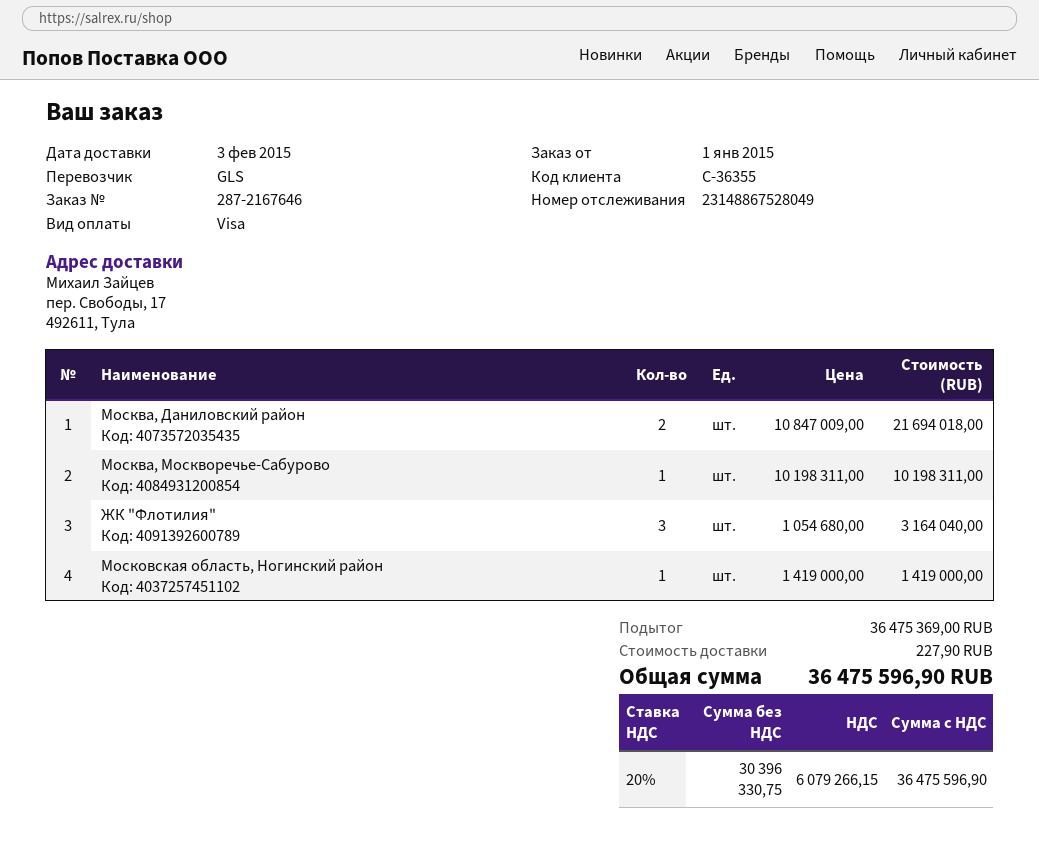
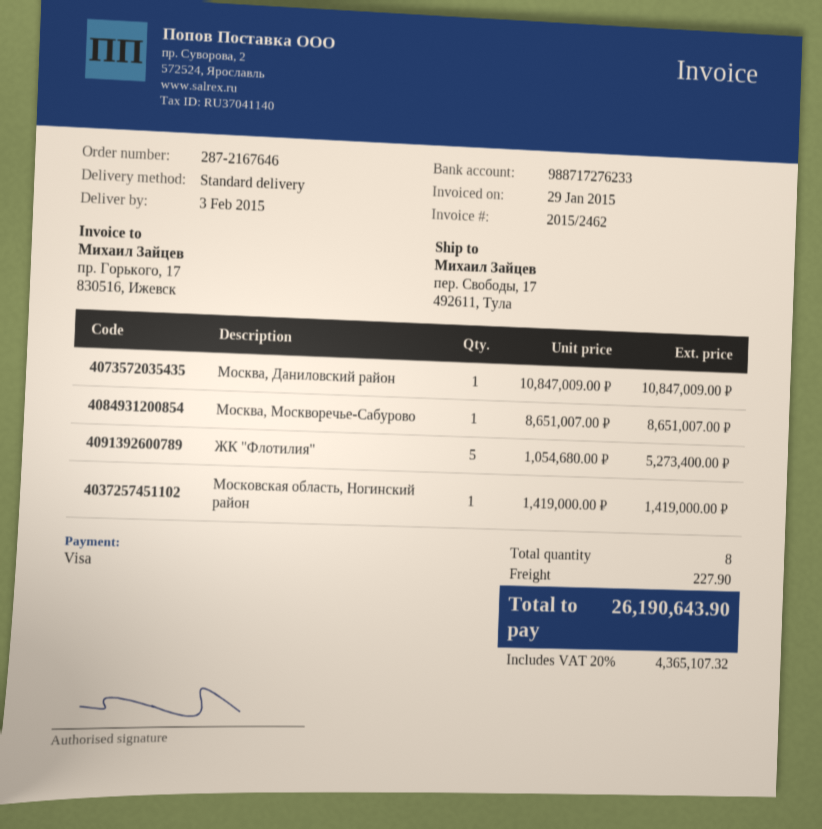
shipping method: GLS -> standard
Москва, Даниловский район: 2 x 10847009.00 = 21694018.00 -> 1 x 10847009.00 = 10847009.00
Москва, Москворечье-Сабурово: 1 x 10198311.00 = 10198311.00 -> 1 x 8651007.00 = 8651007.00
ЖК "Флотилия": 3 x 1054680.00 = 3164040.00 -> 5 x 1054680.00 = 5273400.00
tax: 20% = 6079266.15 -> 20% = 4365107.32
total: 36475596.90 -> 26190643.90

